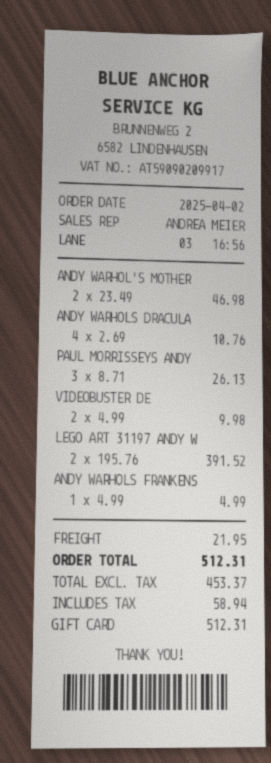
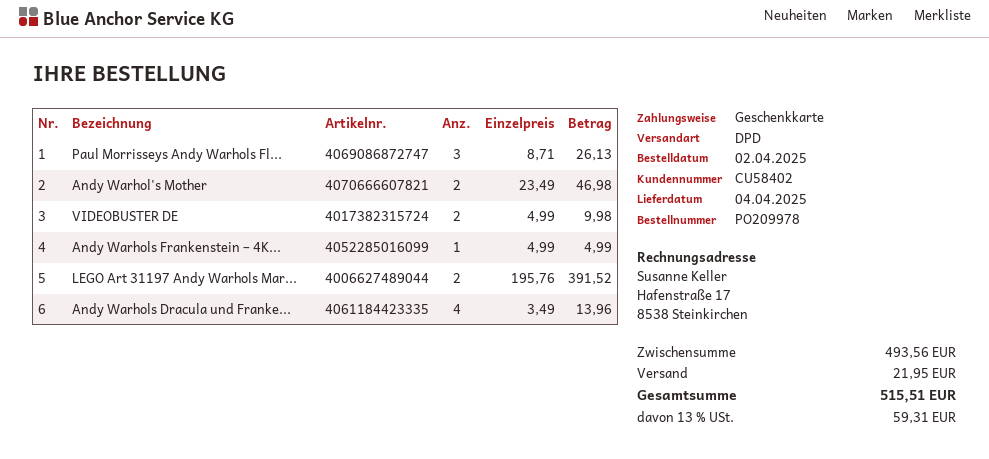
ANDY WARHOLS DRACULA: 4 x 2.69 = 10.76 -> 4 x 3.49 = 13.96
tax: 58.94 -> 59.31
total: 512.31 -> 515.51

